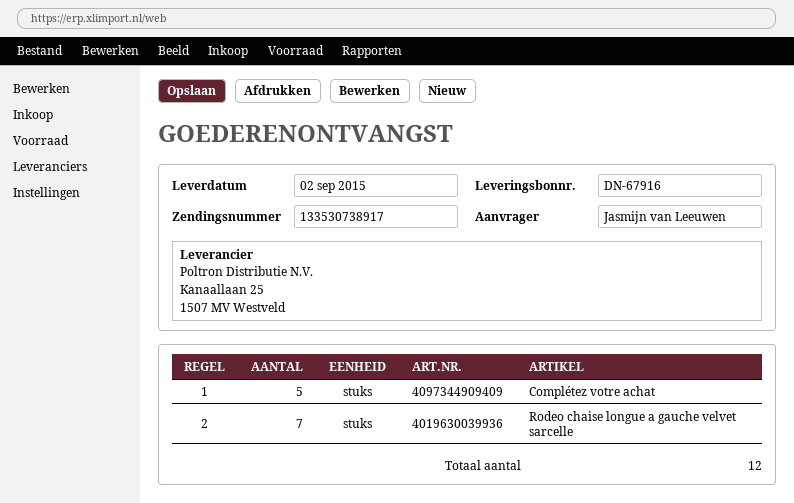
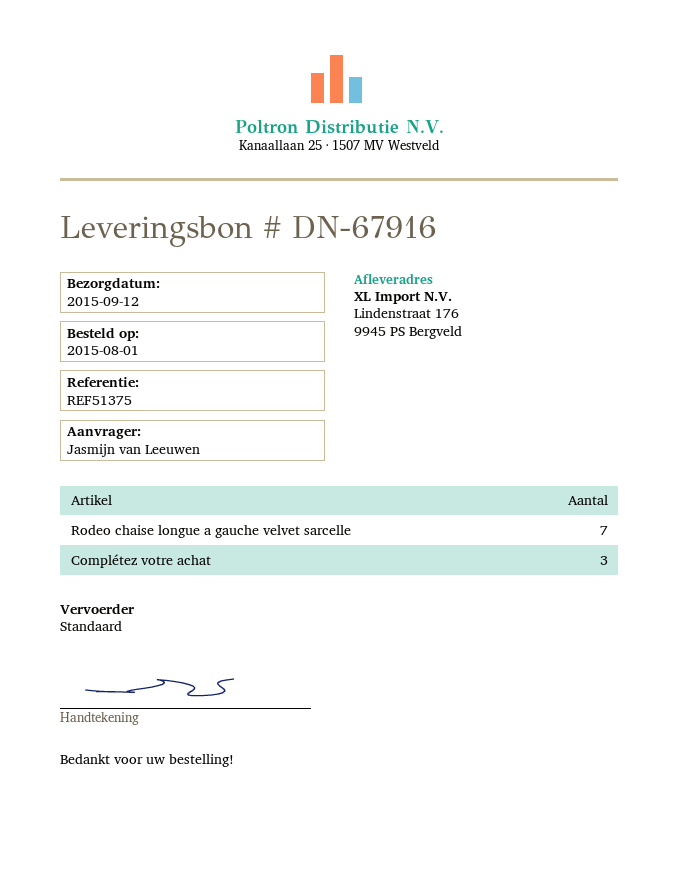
delivery date: 2015-09-02 -> 2015-09-12
Complétez votre achat: 5 -> 3

